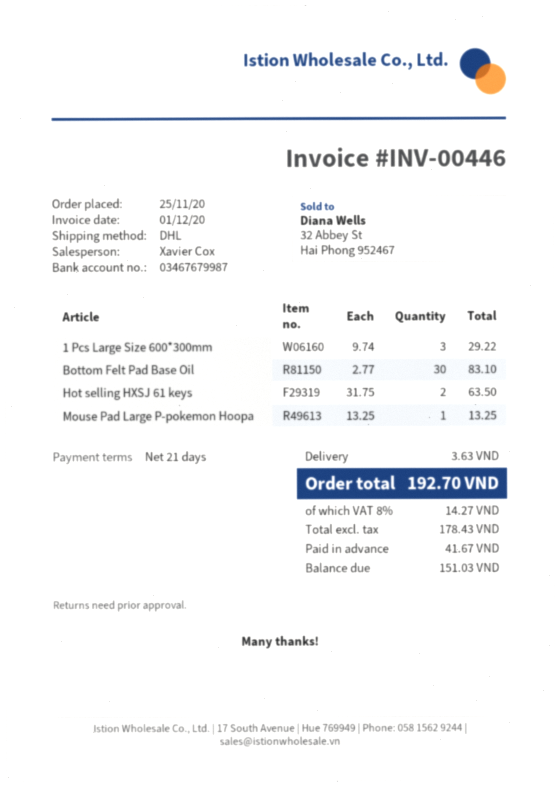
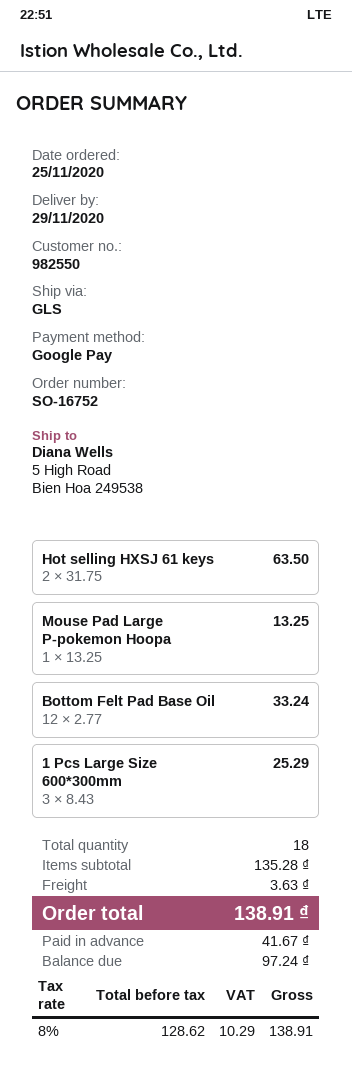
shipping method: DHL -> GLS
1 Pcs Large Size 600*300mm: 3 x 9.74 = 29.22 -> 3 x 8.43 = 25.29
Bottom Felt Pad Base Oil: 30 x 2.77 = 83.10 -> 12 x 2.77 = 33.24
net: 178.43 -> 128.62
tax: 8% = 14.27 -> 8% = 10.29
total: 192.70 -> 138.91
balance: 151.03 -> 97.24

